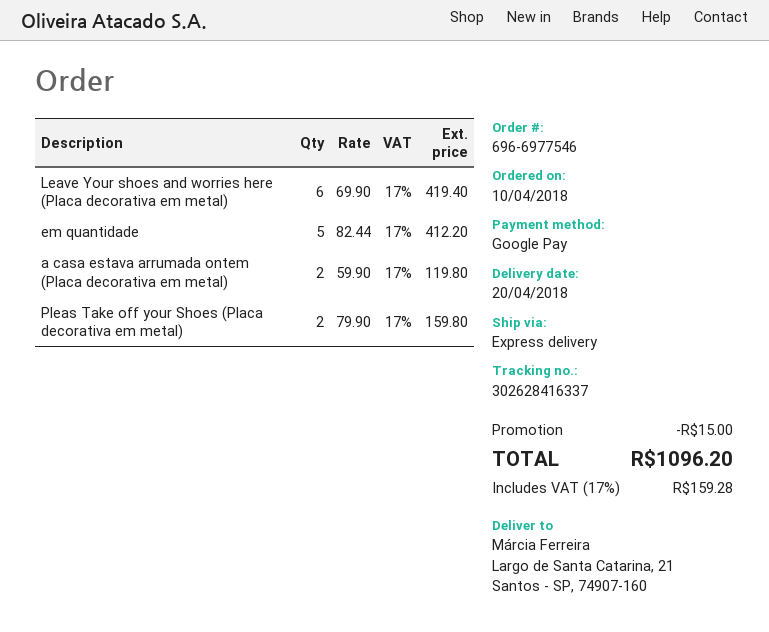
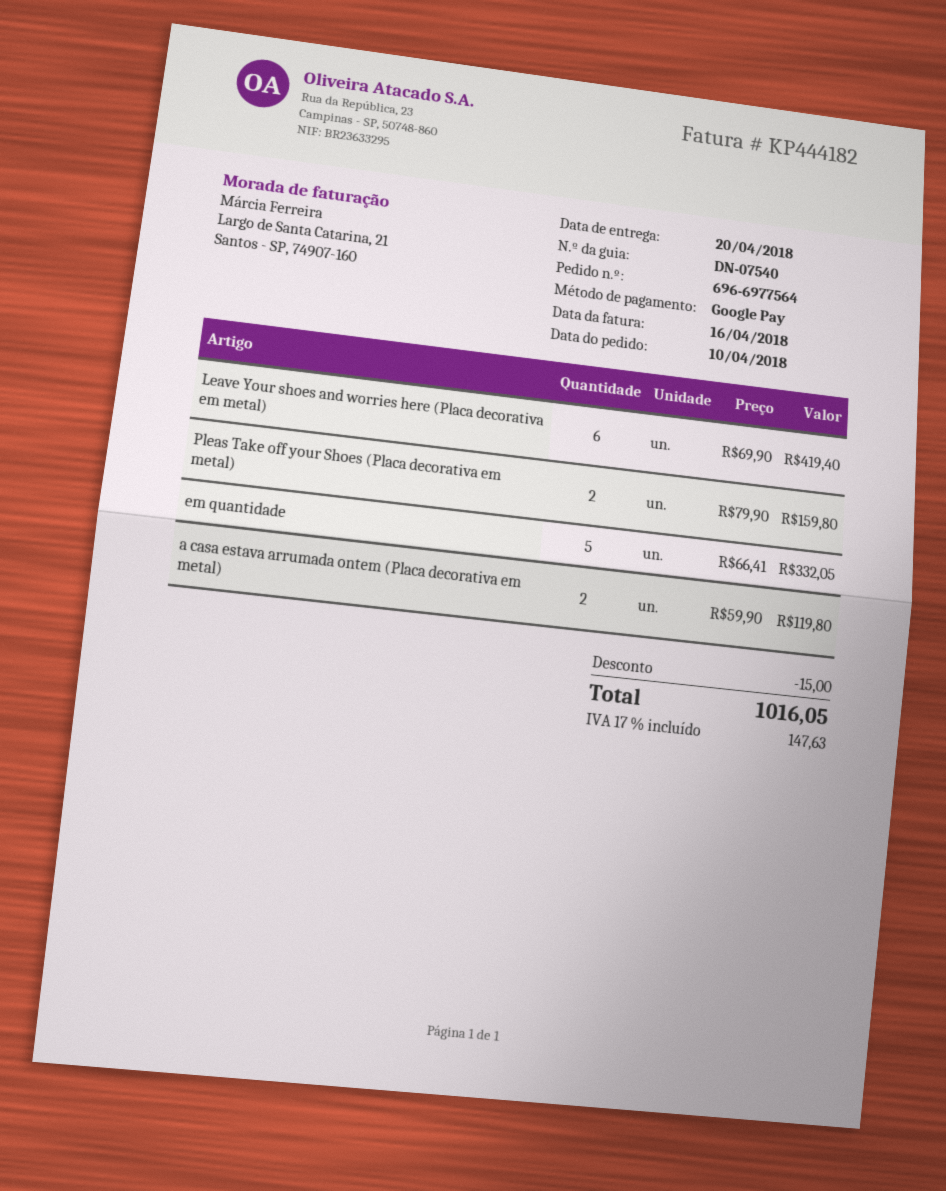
order number: 696-6977546 -> 696-6977564
em quantidade: 5 x 82.44 = 412.20 -> 5 x 66.41 = 332.05
tax: 17% = 159.28 -> 17% = 147.63
total: 1096.20 -> 1016.05

